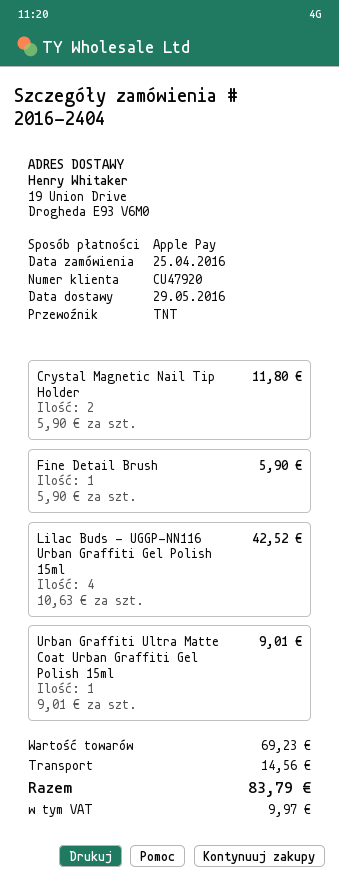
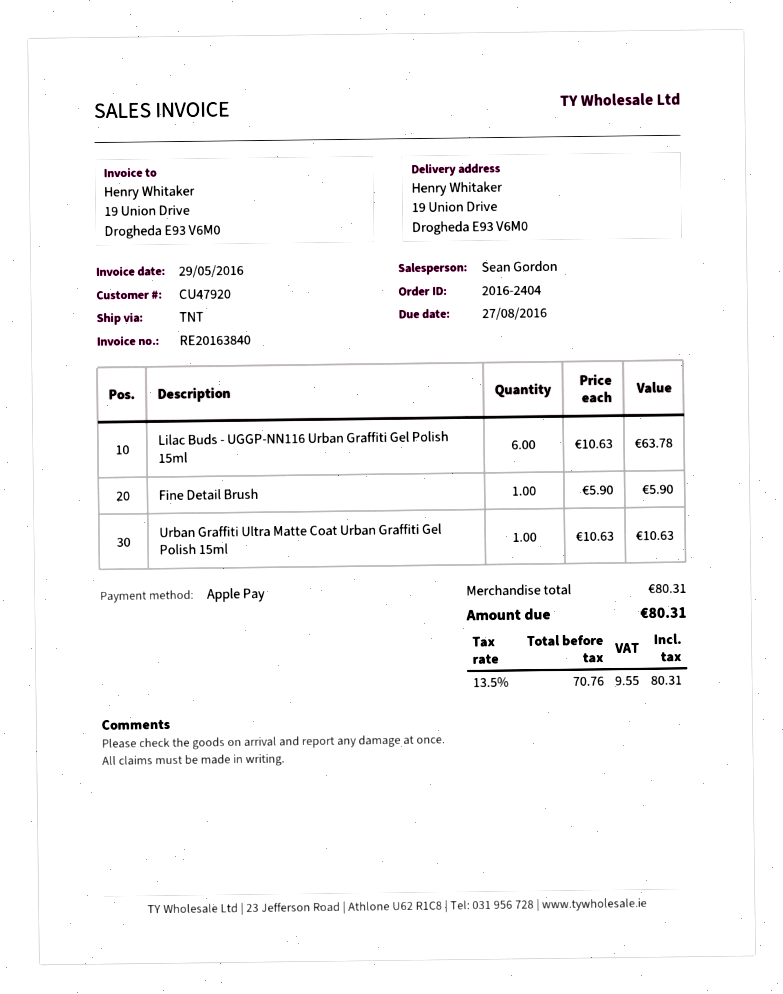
Crystal Magnetic Nail Tip Holder: 2 x 5.90 = 11.80 -> none
Lilac Buds - UGGP-NN116 Urban Graffiti Gel Polish 15ml: 4 x 10.63 = 42.52 -> 6 x 10.63 = 63.78
Urban Graffiti Ultra Matte Coat Urban Graffiti Gel Polish 15ml: 1 x 9.01 = 9.01 -> 1 x 10.63 = 10.63
subtotal: 69.23 -> 80.31
shipping: 14.56 -> none
tax: 9.97 -> 9.55
total: 83.79 -> 80.31

